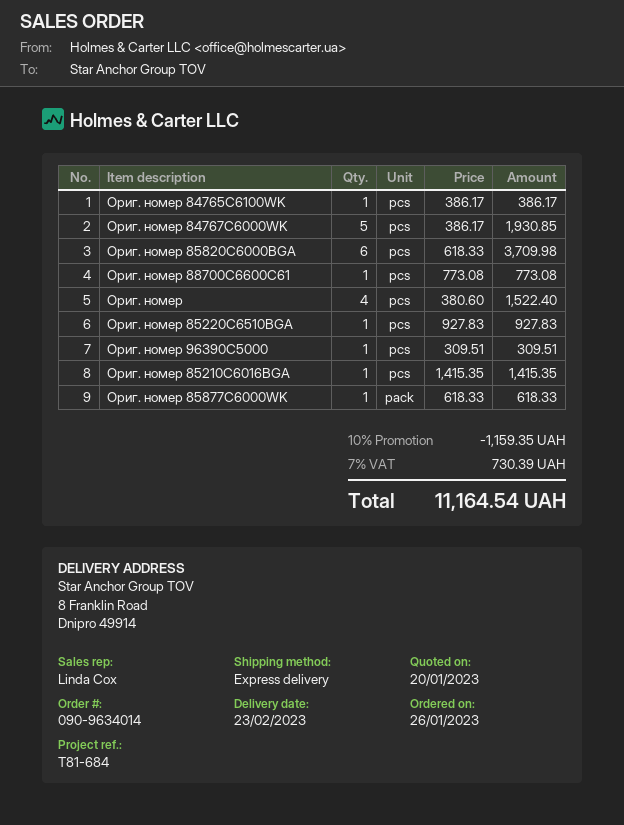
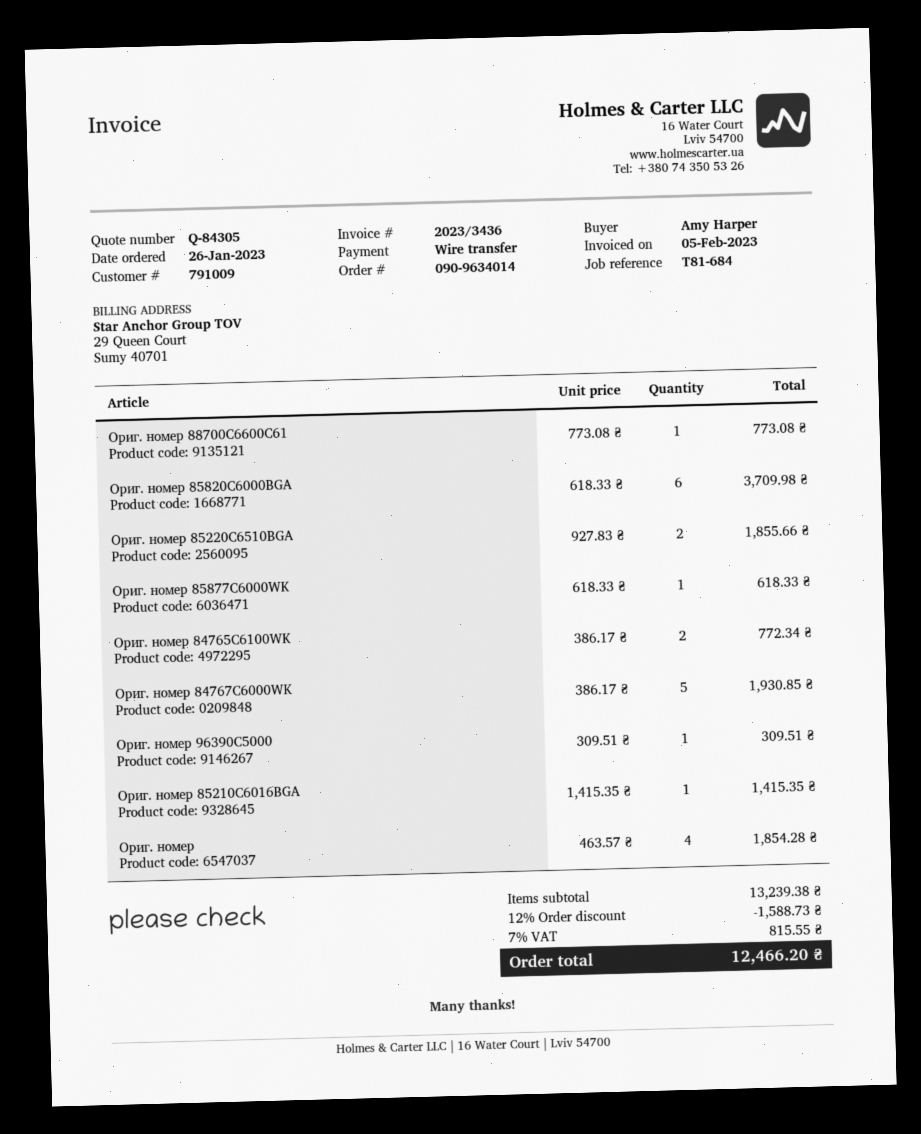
Ориг. номер 84765C6100WK: 1 x 386.17 = 386.17 -> 2 x 386.17 = 772.34
Ориг. номер: 4 x 380.60 = 1522.40 -> 4 x 463.57 = 1854.28
Ориг. номер 85220C6510BGA: 1 x 927.83 = 927.83 -> 2 x 927.83 = 1855.66
discount: 10% = 1159.35 -> 12% = 1588.73
tax: 7% = 730.39 -> 7% = 815.55
total: 11164.54 -> 12466.20

